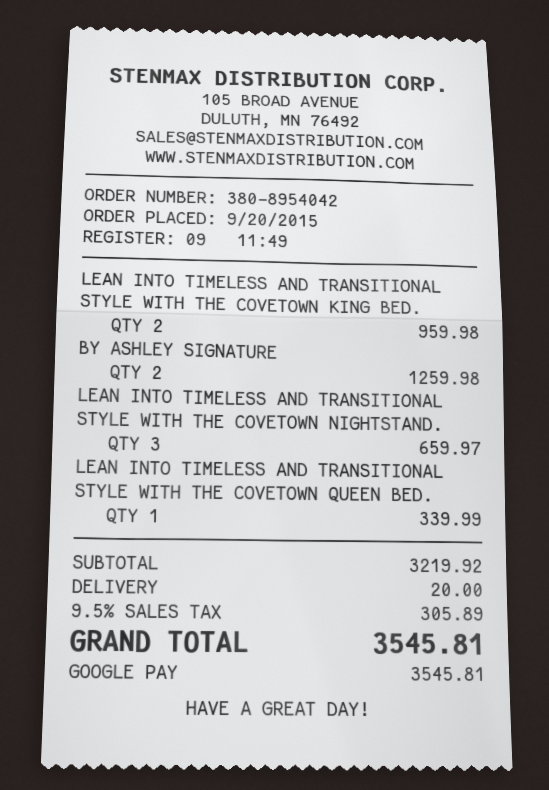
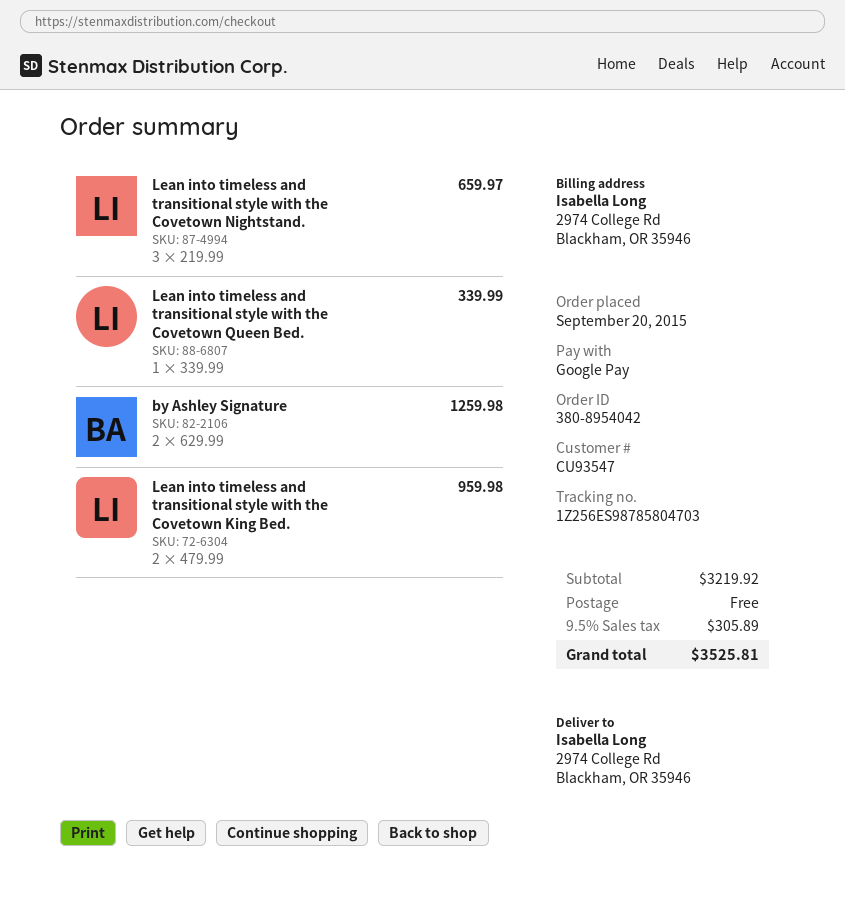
shipping: 20.00 -> 0.00
total: 3545.81 -> 3525.81

